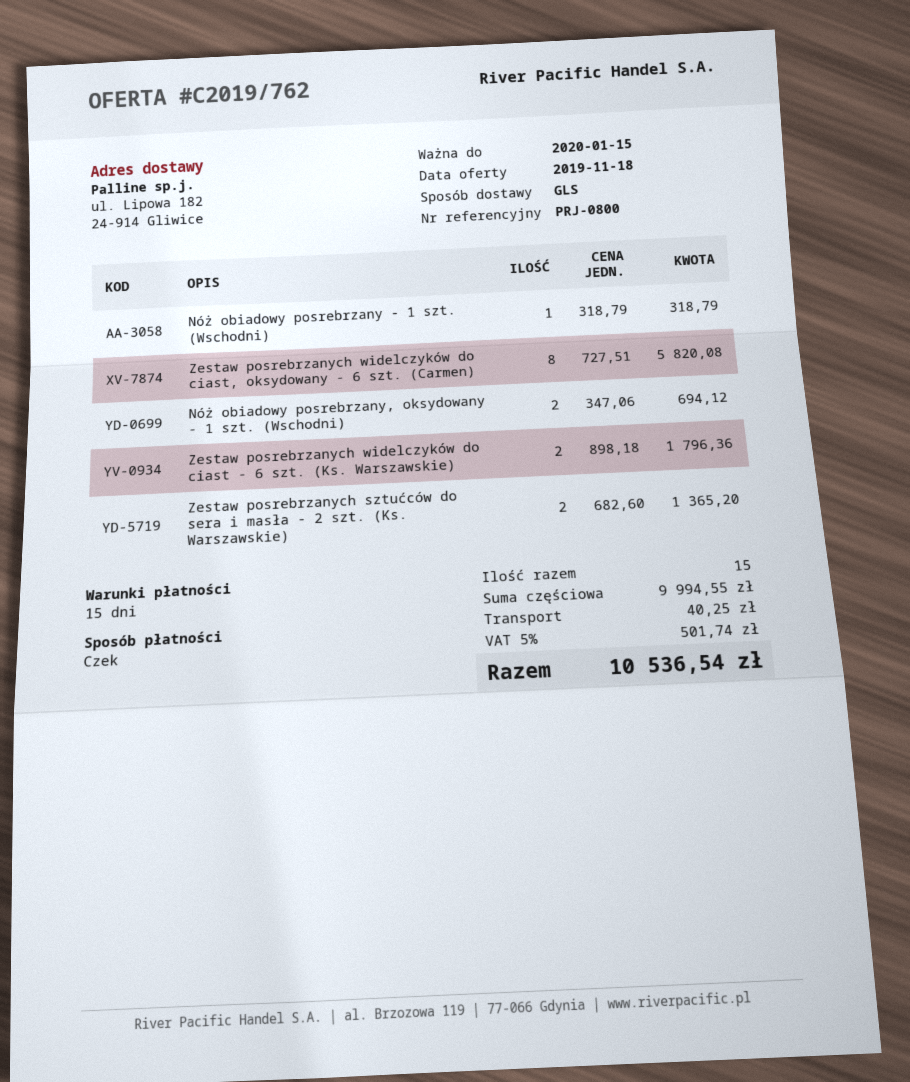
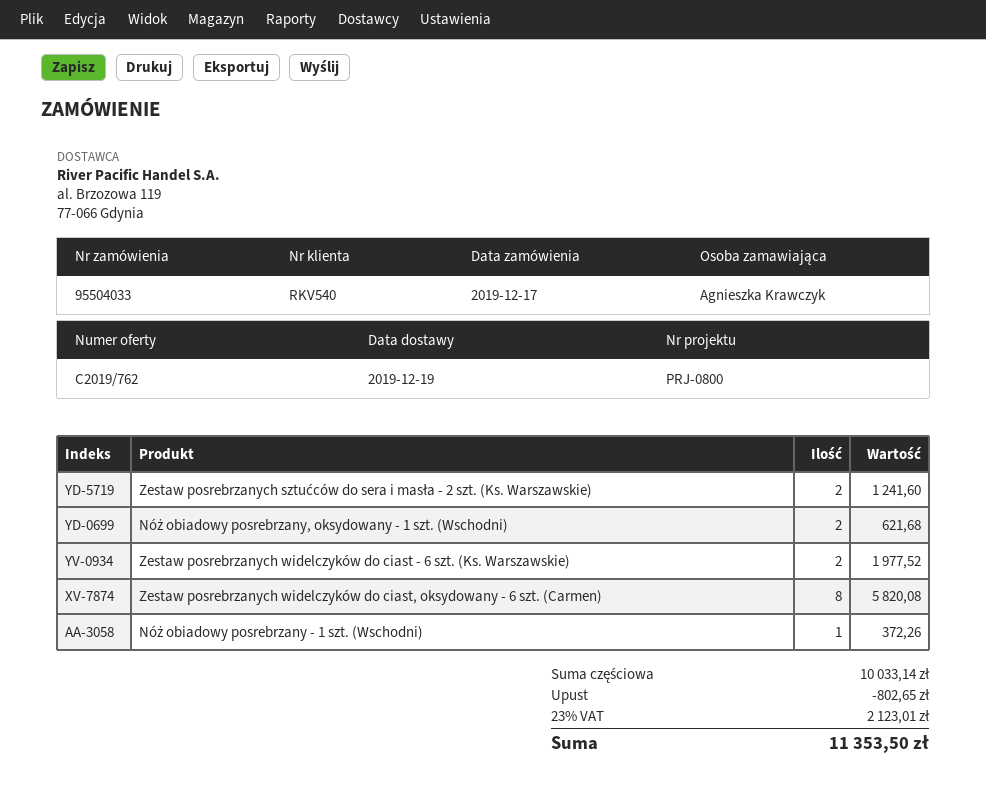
Nóż obiadowy posrebrzany - 1 szt. (Wschodni): 1 for 318.79 -> 1 for 372.26
Nóż obiadowy posrebrzany, oksydowany - 1 szt. (Wschodni): 2 for 694.12 -> 2 for 621.68
Zestaw posrebrzanych widelczyków do ciast - 6 szt. (Ks. Warszawskie): 2 for 1796.36 -> 2 for 1977.52
Zestaw posrebrzanych sztućców do sera i masła - 2 szt. (Ks. Warszawskie): 2 for 1365.20 -> 2 for 1241.60
subtotal: 9994.55 -> 10033.14
discount: none -> 802.65
shipping: 40.25 -> none
tax: 5% = 501.74 -> 23% = 2123.01
total: 10536.54 -> 11353.50

